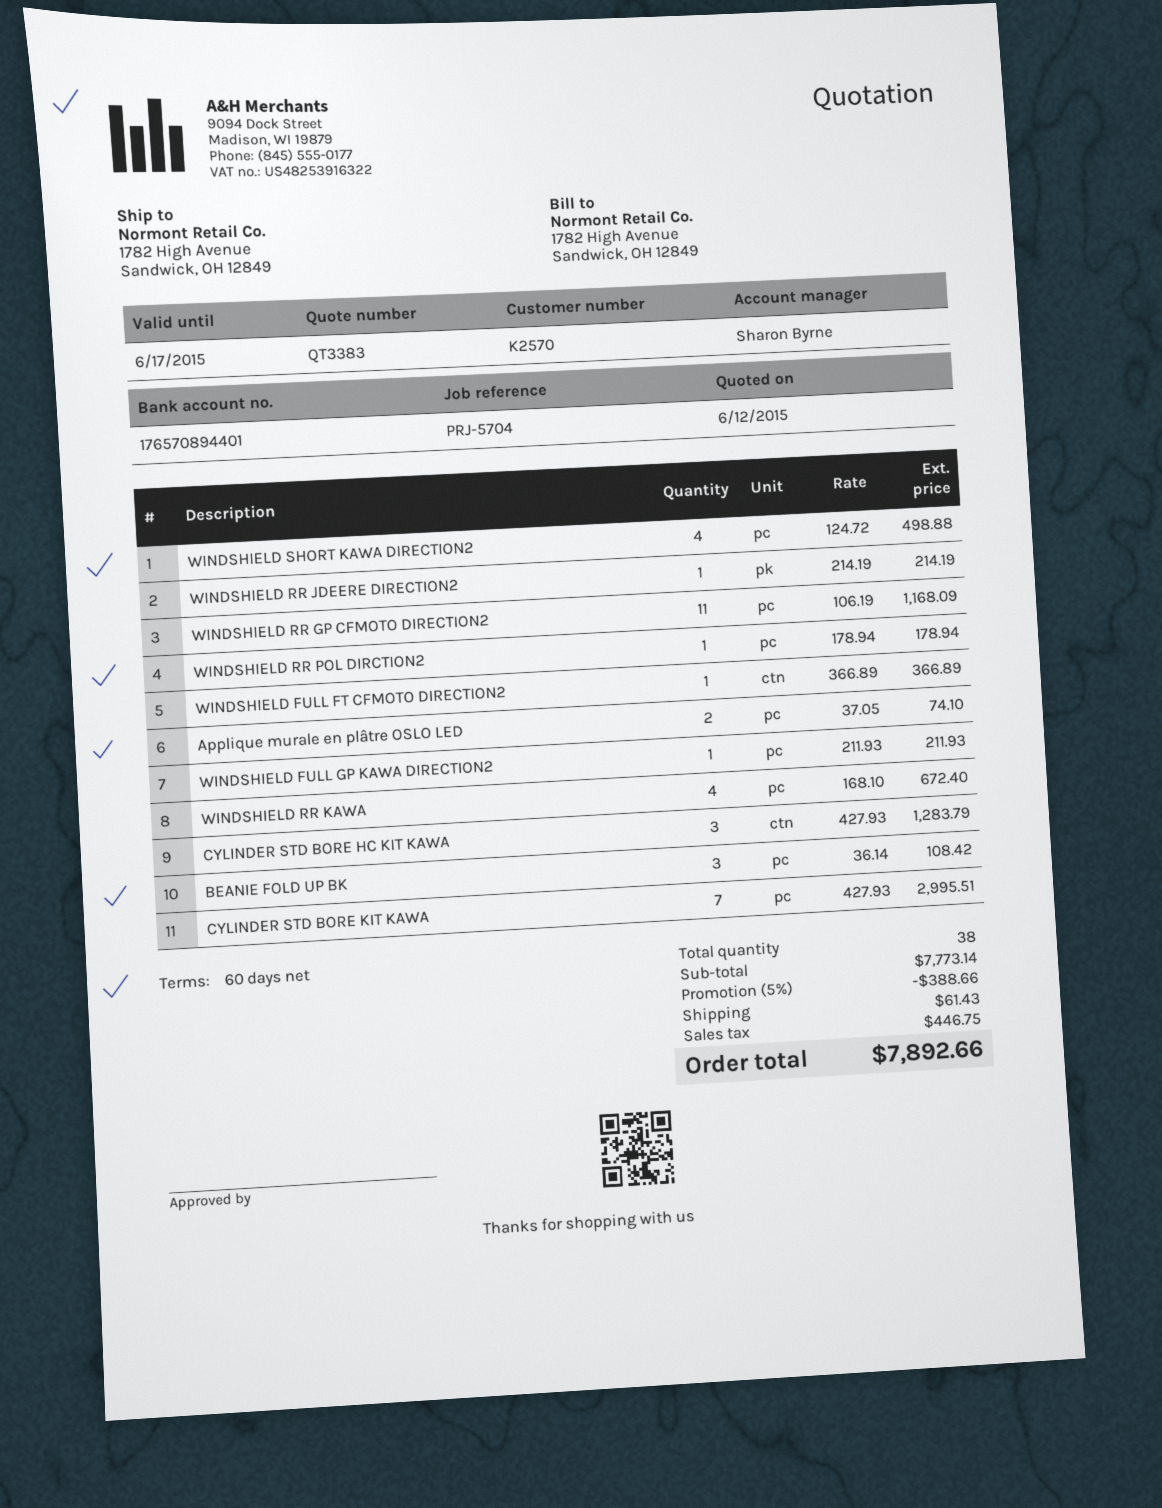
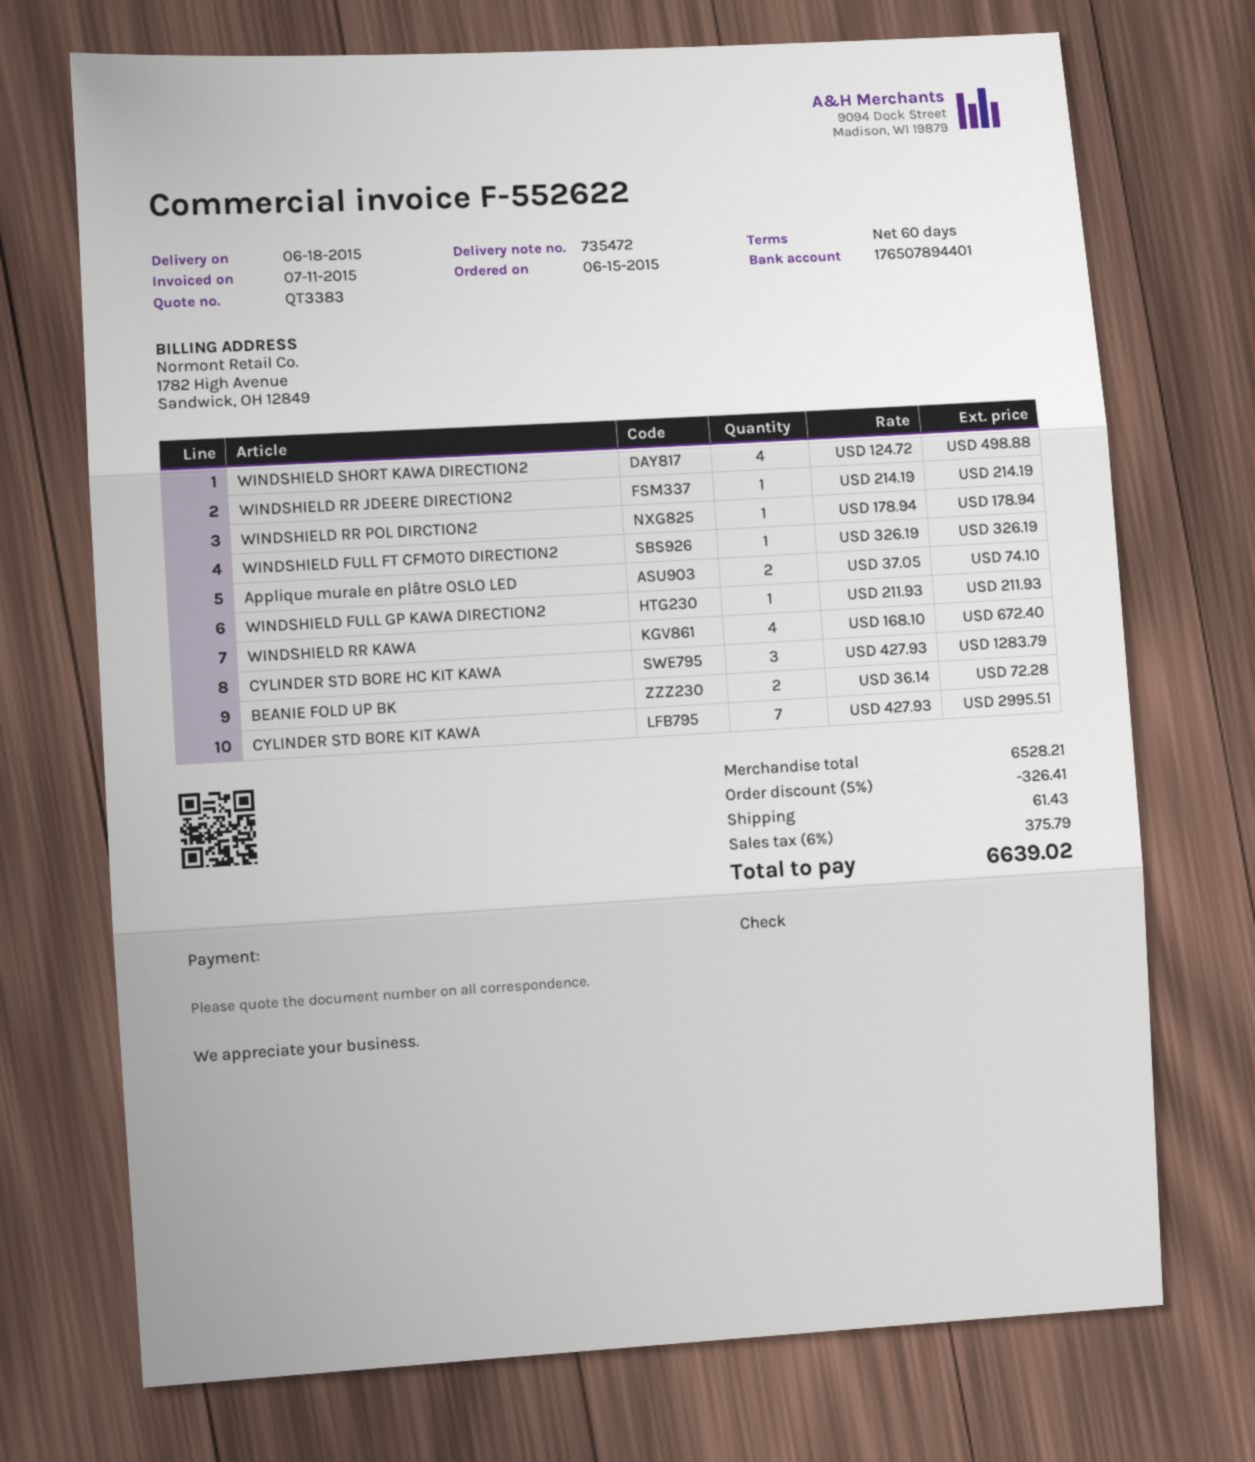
bank account: 176570894401 -> 176507894401
WINDSHIELD RR GP CFMOTO DIRECTION2: 11 x 106.19 = 1168.09 -> none
WINDSHIELD FULL FT CFMOTO DIRECTION2: 1 x 366.89 = 366.89 -> 1 x 326.19 = 326.19
BEANIE FOLD UP BK: 3 x 36.14 = 108.42 -> 2 x 36.14 = 72.28
subtotal: 7773.14 -> 6528.21
discount: 5% = 388.66 -> 5% = 326.41
tax: 446.75 -> 375.79
total: 7892.66 -> 6639.02

